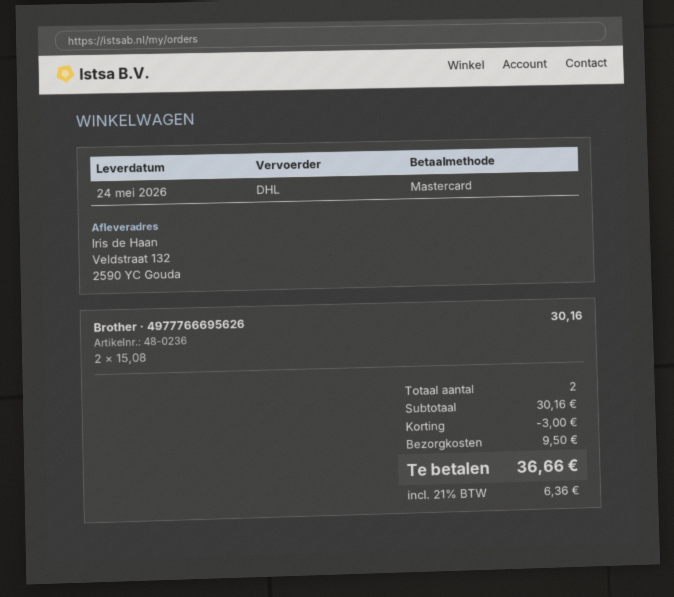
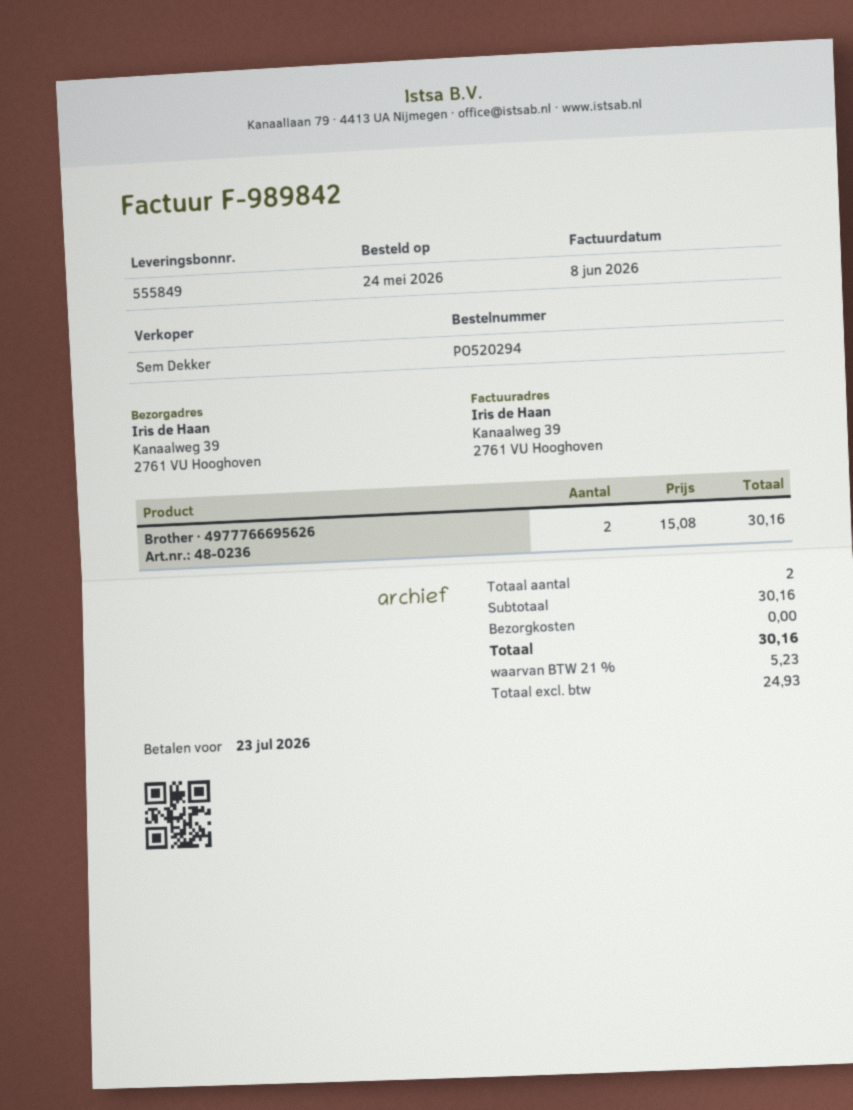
ship to: Veldstraat 132, 2590 YC Gouda -> Kanaalweg 39, 2761 VU Hooghoven
discount: 3.00 -> none
shipping: 9.50 -> 0.00
tax: 21% = 6.36 -> 21% = 5.23
total: 36.66 -> 30.16

